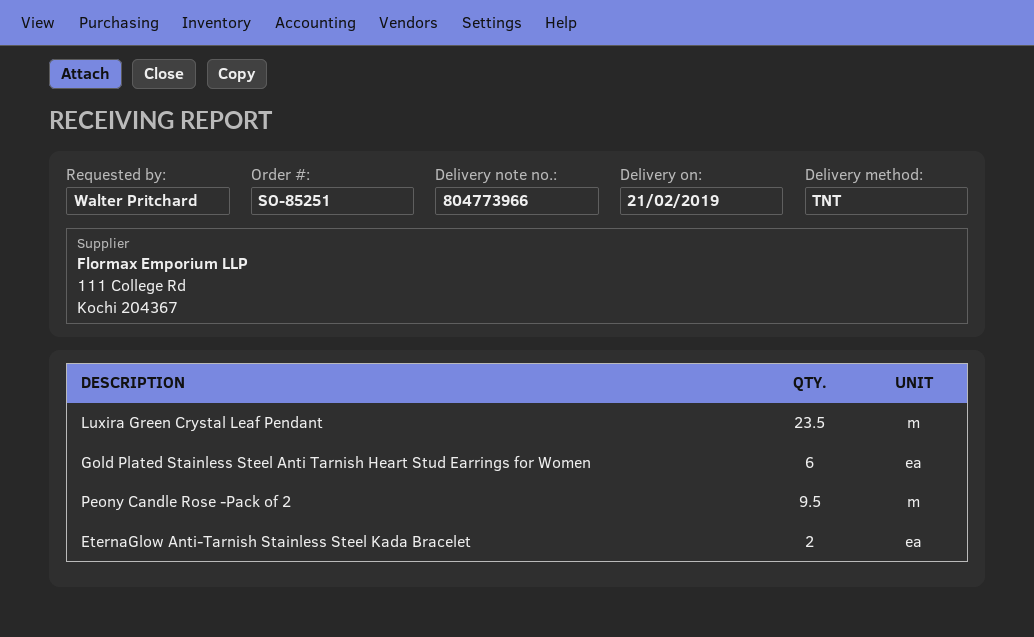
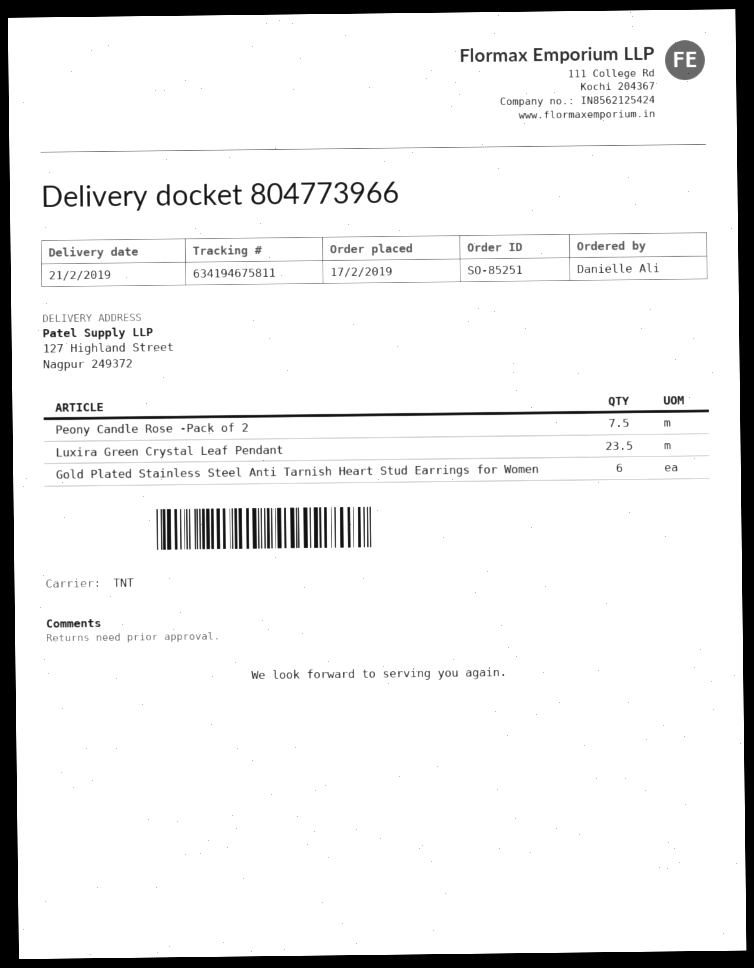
ordered by: Walter Pritchard -> Danielle Ali
Peony Candle Rose -Pack of 2: 9.5 -> 7.5
EternaGlow Anti-Tarnish Stainless Steel Kada Bracelet: 2 -> none

